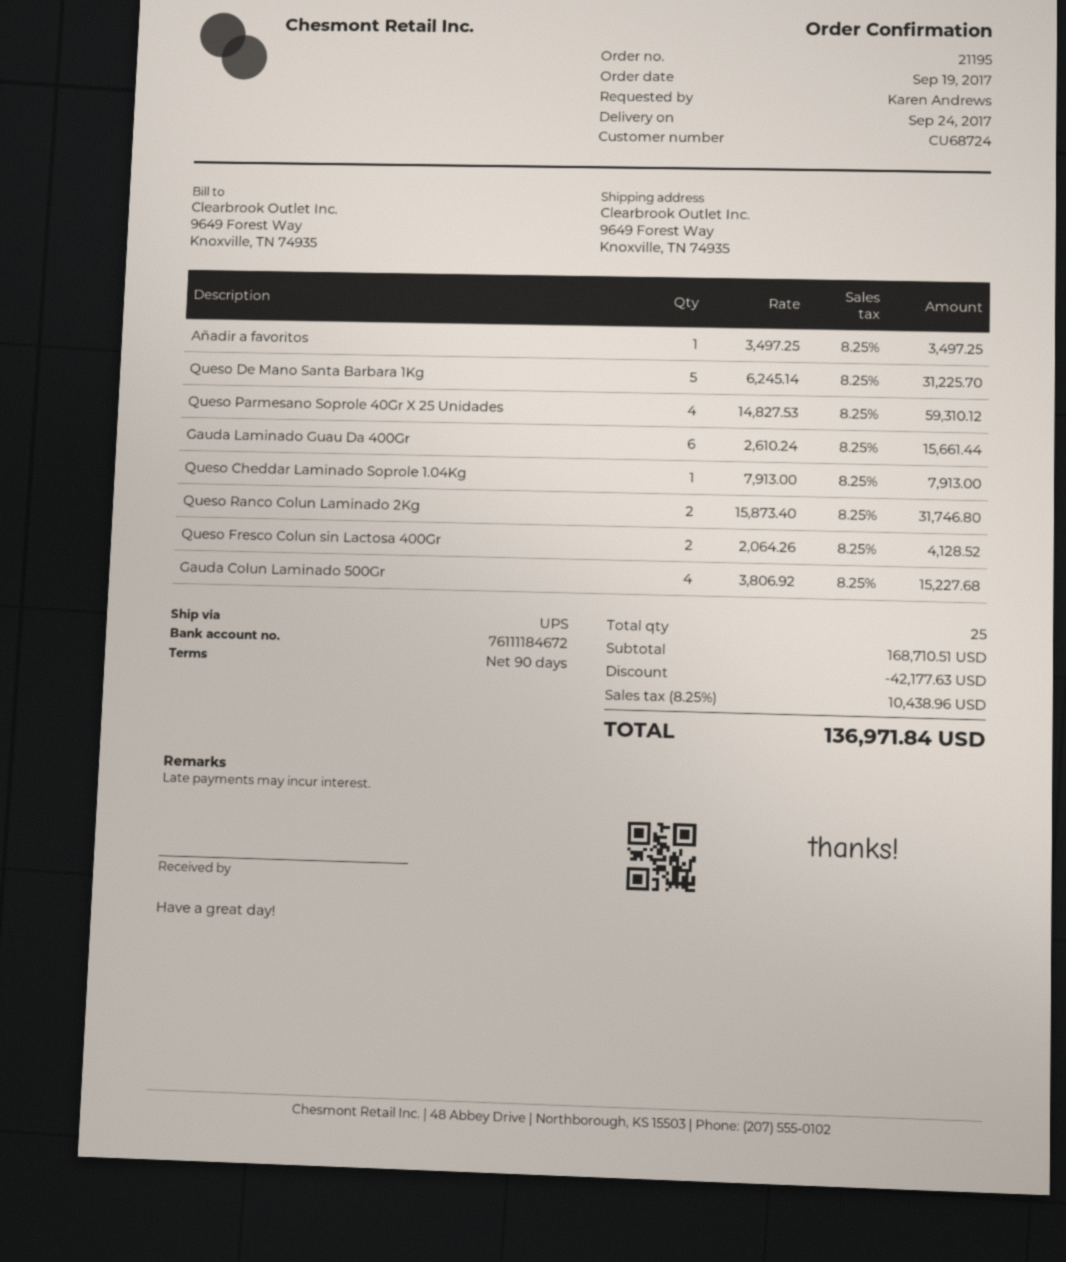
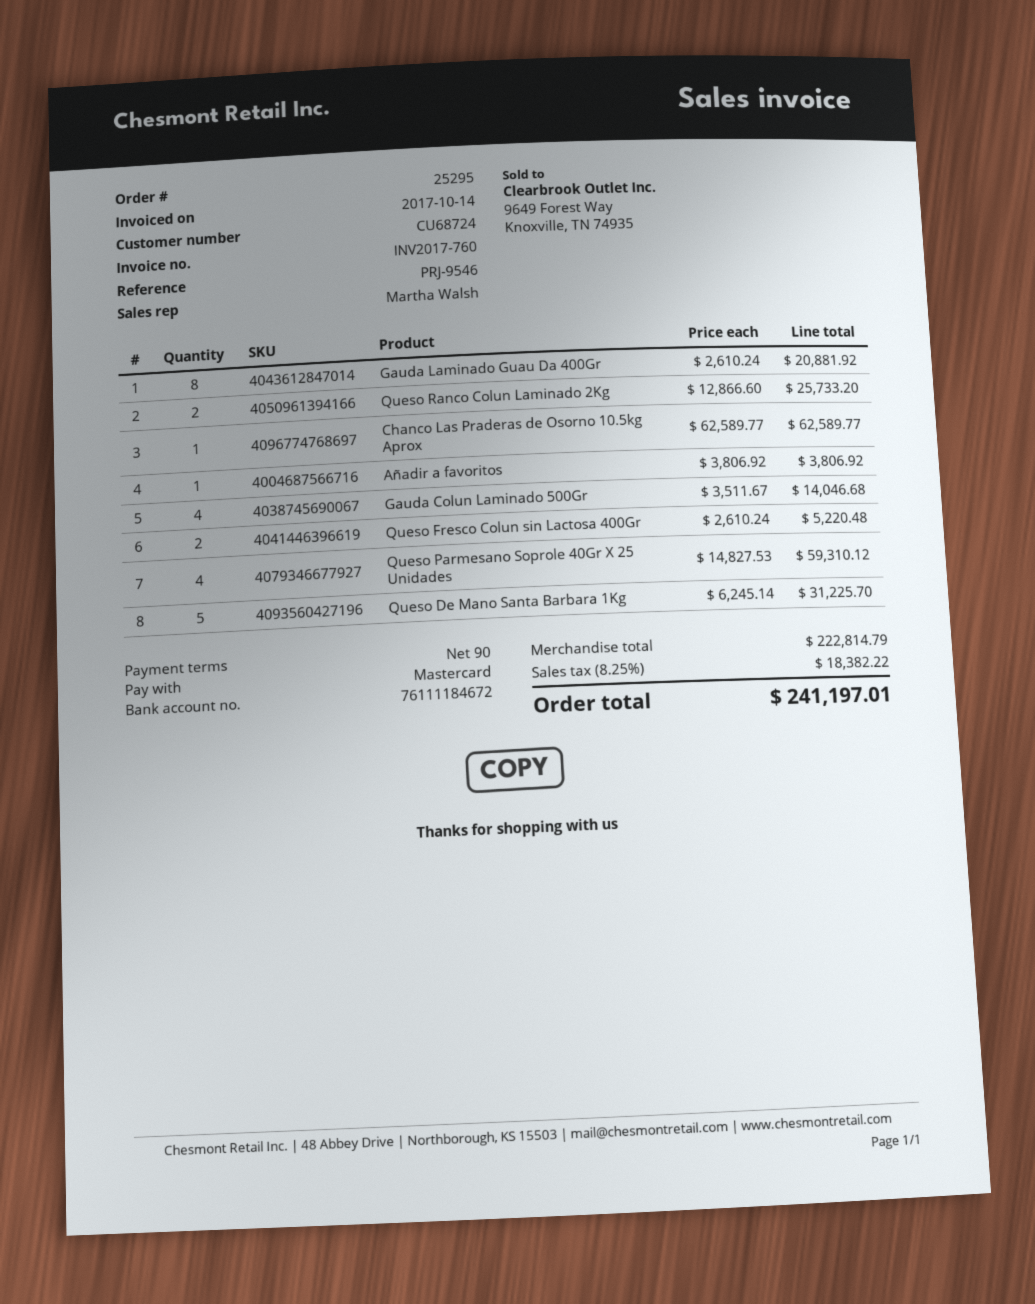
order number: 21195 -> 25295
Añadir a favoritos: 1 x 3497.25 = 3497.25 -> 1 x 3806.92 = 3806.92
Gauda Laminado Guau Da 400Gr: 6 x 2610.24 = 15661.44 -> 8 x 2610.24 = 20881.92
Queso Cheddar Laminado Soprole 1.04Kg: 1 x 7913.00 = 7913.00 -> none
Queso Ranco Colun Laminado 2Kg: 2 x 15873.40 = 31746.80 -> 2 x 12866.60 = 25733.20
Queso Fresco Colun sin Lactosa 400Gr: 2 x 2064.26 = 4128.52 -> 2 x 2610.24 = 5220.48
Gauda Colun Laminado 500Gr: 4 x 3806.92 = 15227.68 -> 4 x 3511.67 = 14046.68
Chanco Las Praderas de Osorno 10.5kg Aprox: none -> 1 x 62589.77 = 62589.77
subtotal: 168710.51 -> 222814.79
discount: 42177.63 -> none
tax: 8.25% = 10438.96 -> 8.25% = 18382.22
total: 136971.84 -> 241197.01

